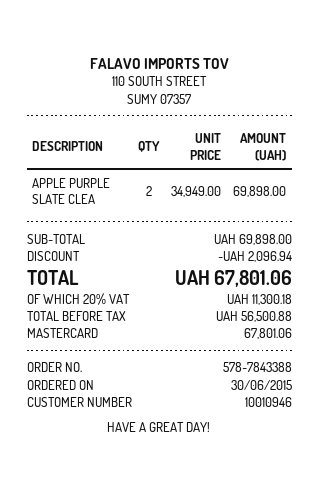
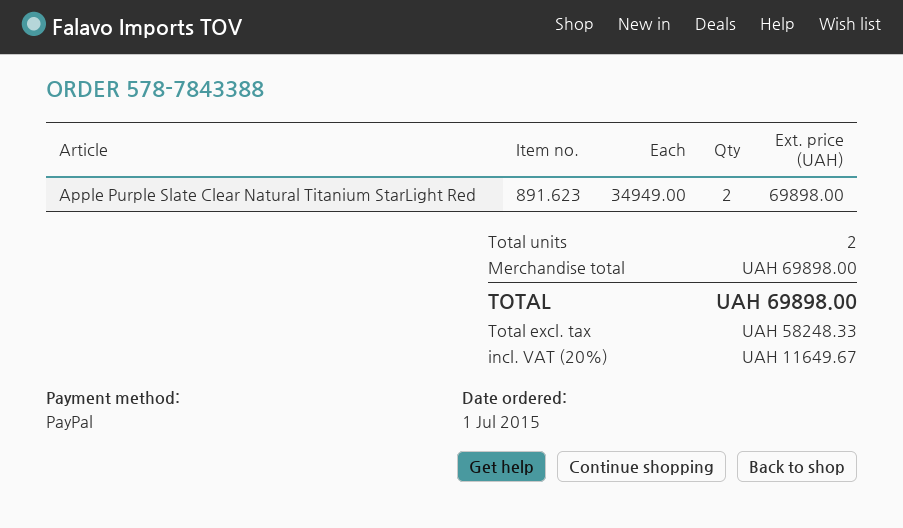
order date: 2015-06-30 -> 2015-07-01
payment method: Mastercard -> PayPal
discount: 2096.94 -> none
net: 56500.88 -> 58248.33
tax: 20% = 11300.18 -> 20% = 11649.67
total: 67801.06 -> 69898.00

